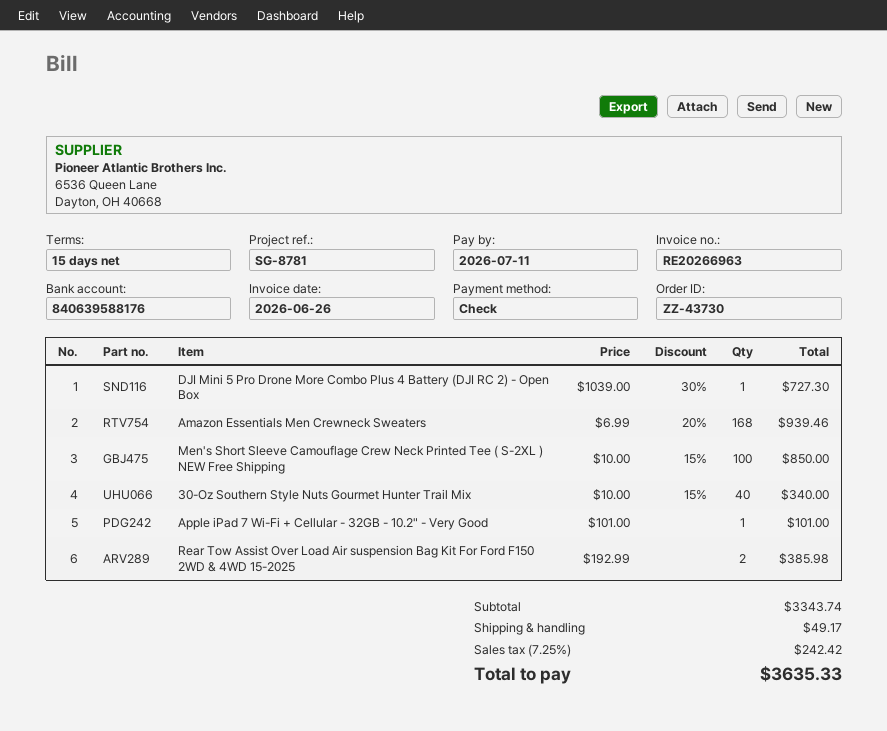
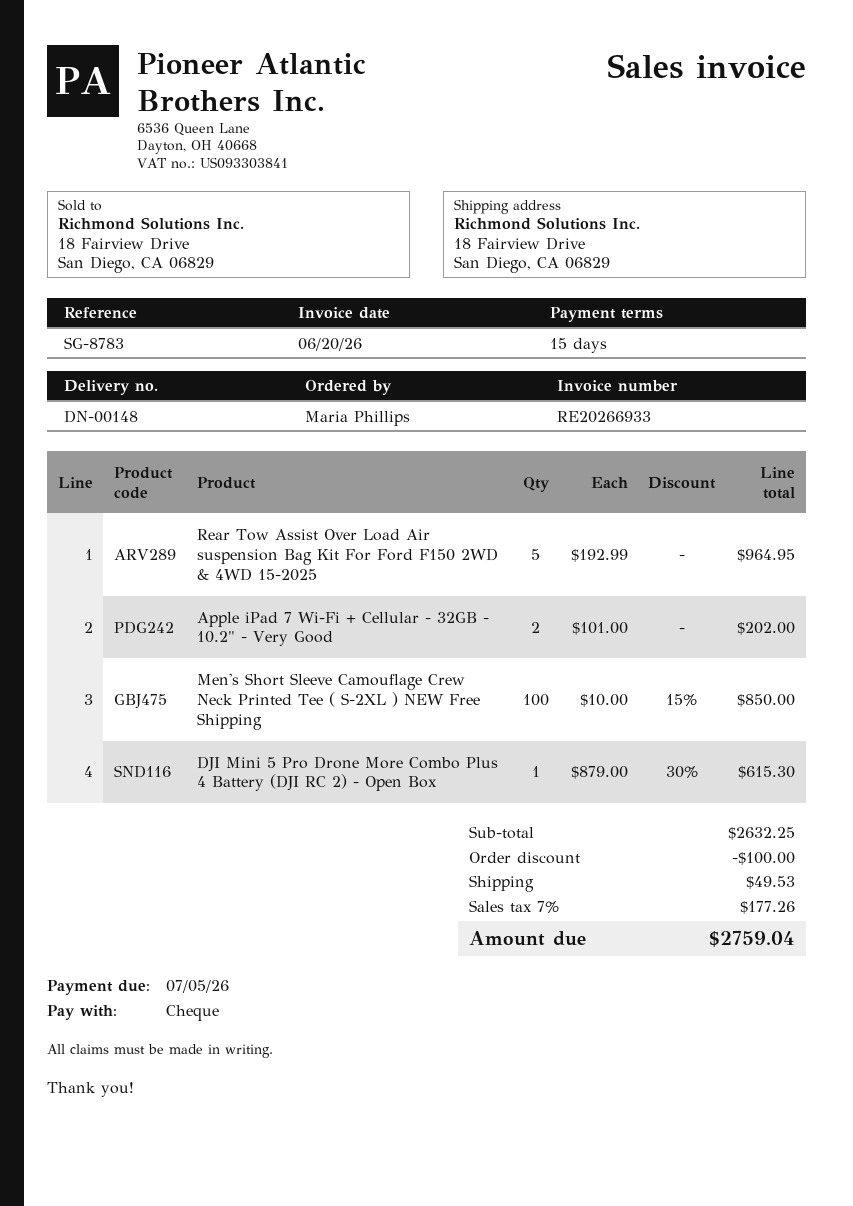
invoice number: RE20266963 -> RE20266933
invoice date: 2026-06-26 -> 2026-06-20
due date: 2026-07-11 -> 2026-07-05
reference: SG-8781 -> SG-8783
DJI Mini 5 Pro Drone More Combo Plus 4 Battery (DJI RC 2) - Open Box: 1 x 1039.00 - 30% = 727.30 -> 1 x 879.00 - 30% = 615.30
Amazon Essentials Men Crewneck Sweaters: 168 x 6.99 - 20% = 939.46 -> none
30-Oz Southern Style Nuts Gourmet Hunter Trail Mix: 40 x 10.00 - 15% = 340.00 -> none
Apple iPad 7 Wi-Fi + Cellular - 32GB - 10.2" - Very Good: 1 x 101.00 = 101.00 -> 2 x 101.00 = 202.00
Rear Tow Assist Over Load Air suspension Bag Kit For Ford F150 2WD & 4WD 15-2025: 2 x 192.99 = 385.98 -> 5 x 192.99 = 964.95
subtotal: 3343.74 -> 2632.25
discount: none -> 100.00
shipping: 49.17 -> 49.53
tax: 7.25% = 242.42 -> 7% = 177.26
total: 3635.33 -> 2759.04

